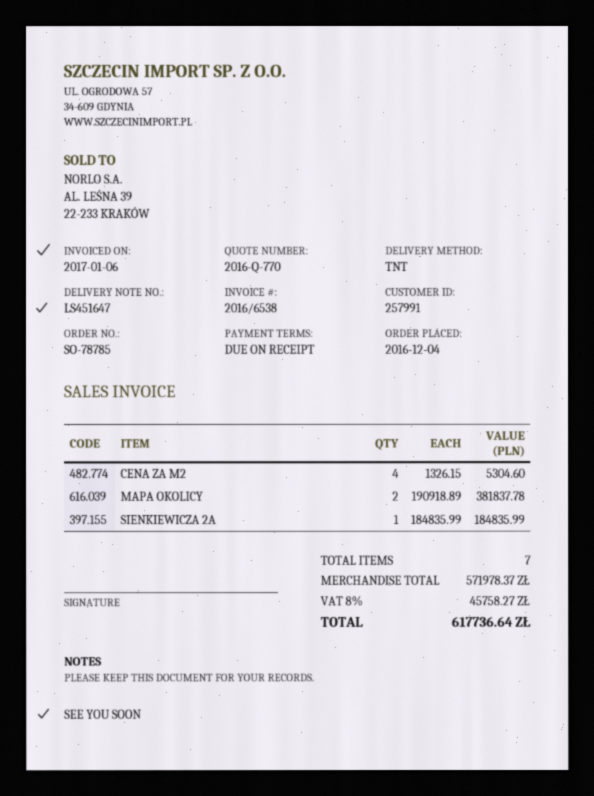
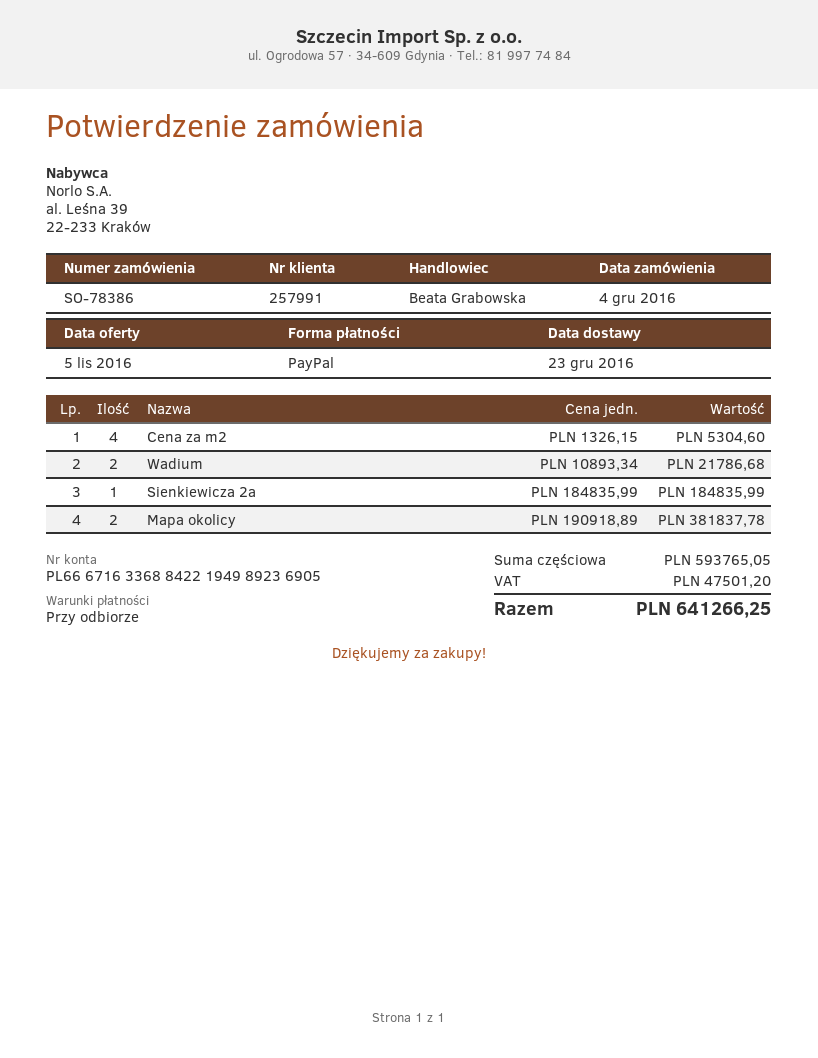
order number: SO-78785 -> SO-78386
Wadium: none -> 2 x 10893.34 = 21786.68
subtotal: 571978.37 -> 593765.05
tax: 45758.27 -> 47501.20
total: 617736.64 -> 641266.25

